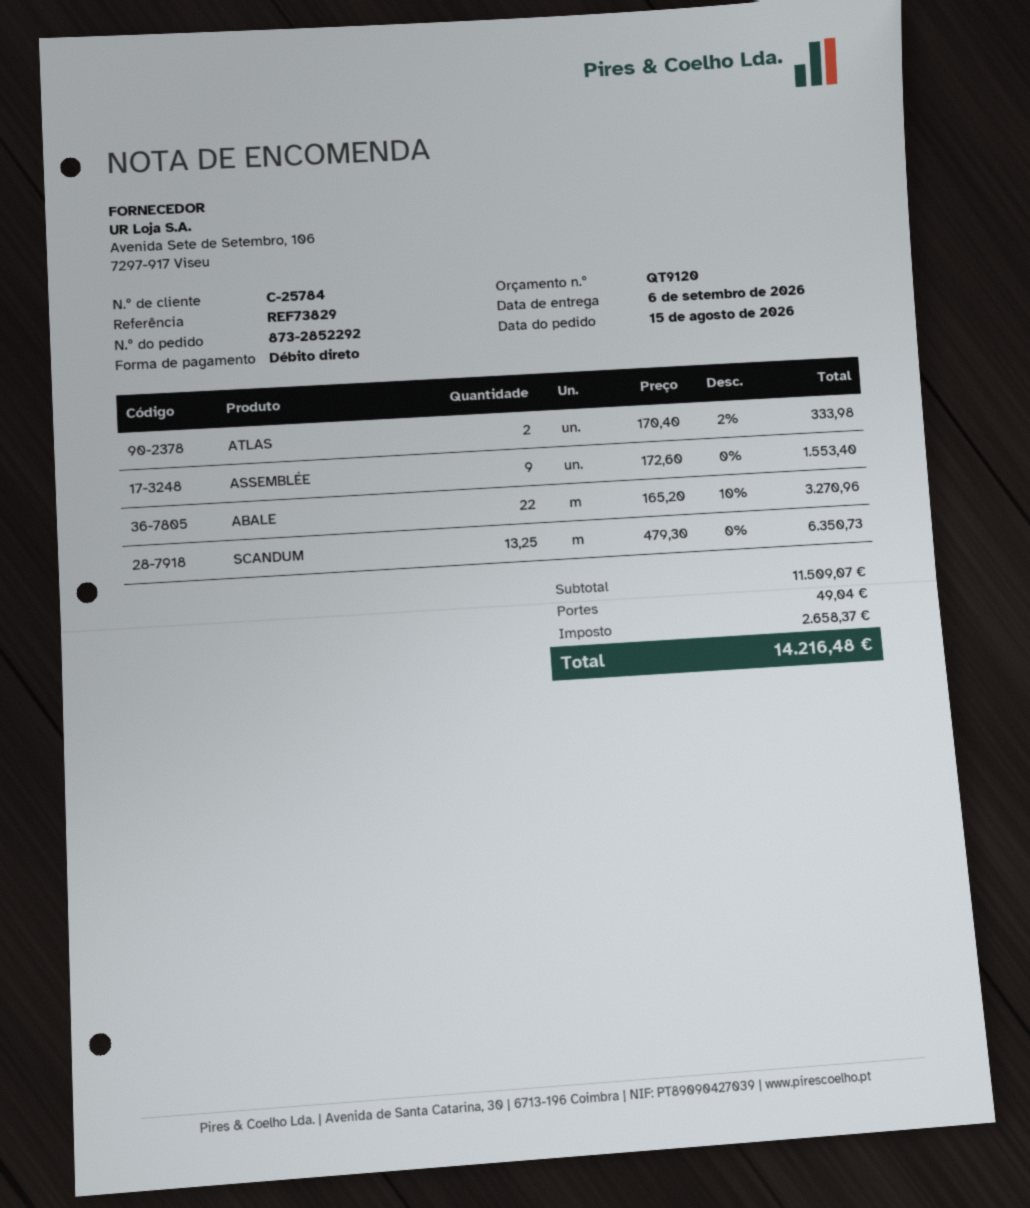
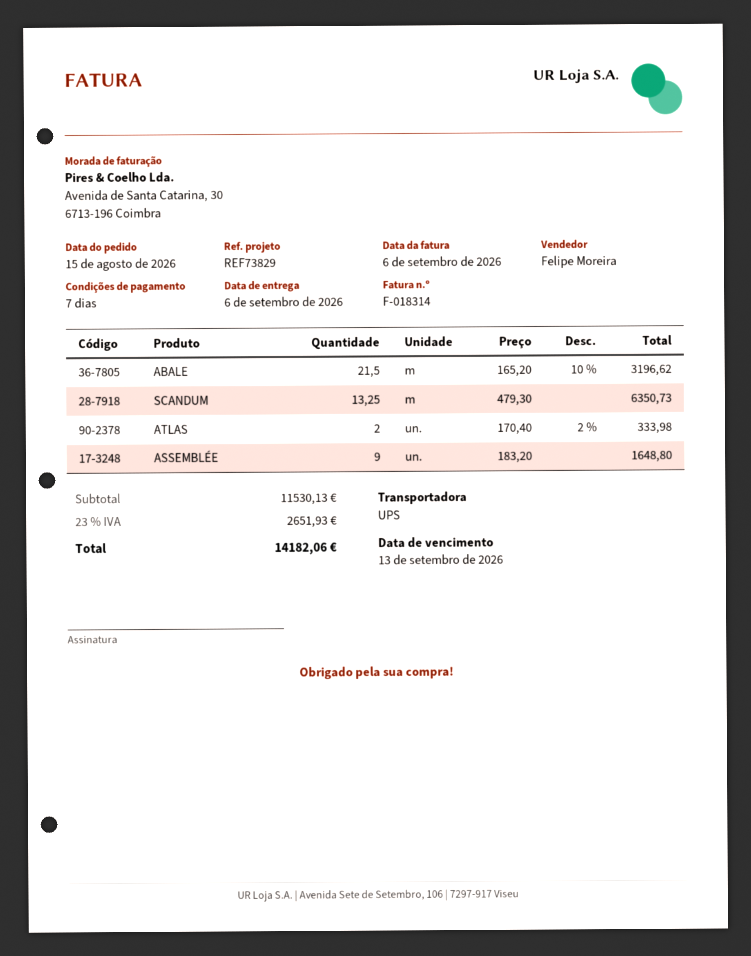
ASSEMBLÉE: 9 x 172.60 = 1553.40 -> 9 x 183.20 = 1648.80
ABALE: 22 x 165.20 - 10% = 3270.96 -> 21.5 x 165.20 - 10% = 3196.62
subtotal: 11509.07 -> 11530.13
shipping: 49.04 -> none
tax: 2658.37 -> 2651.93
total: 14216.48 -> 14182.06

